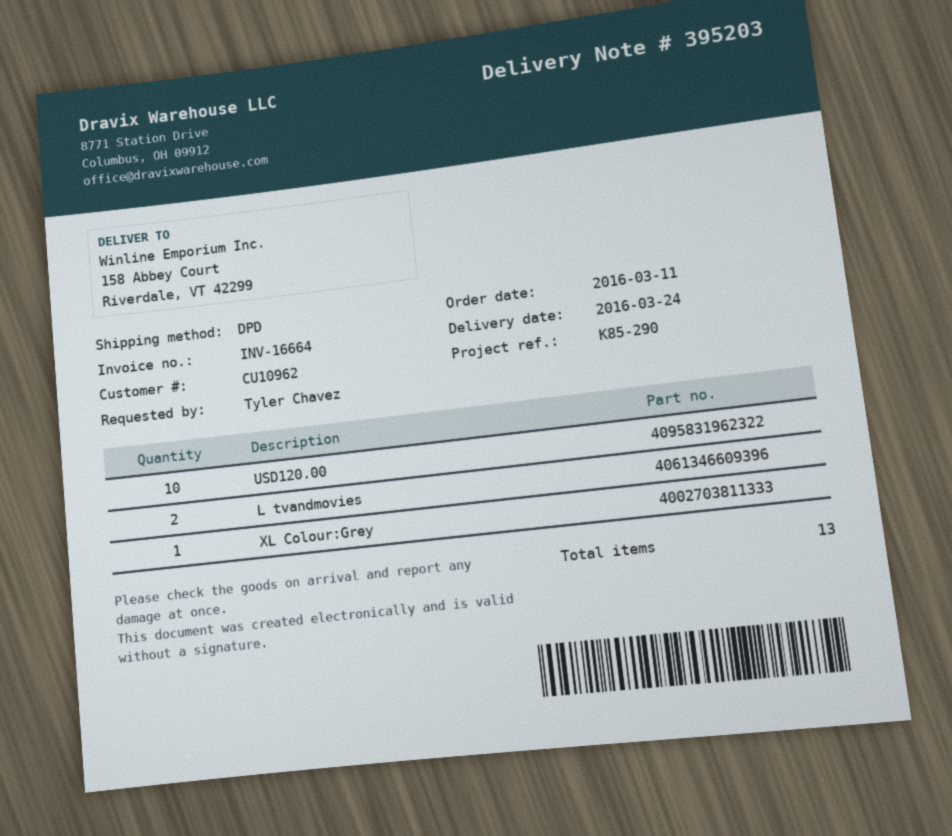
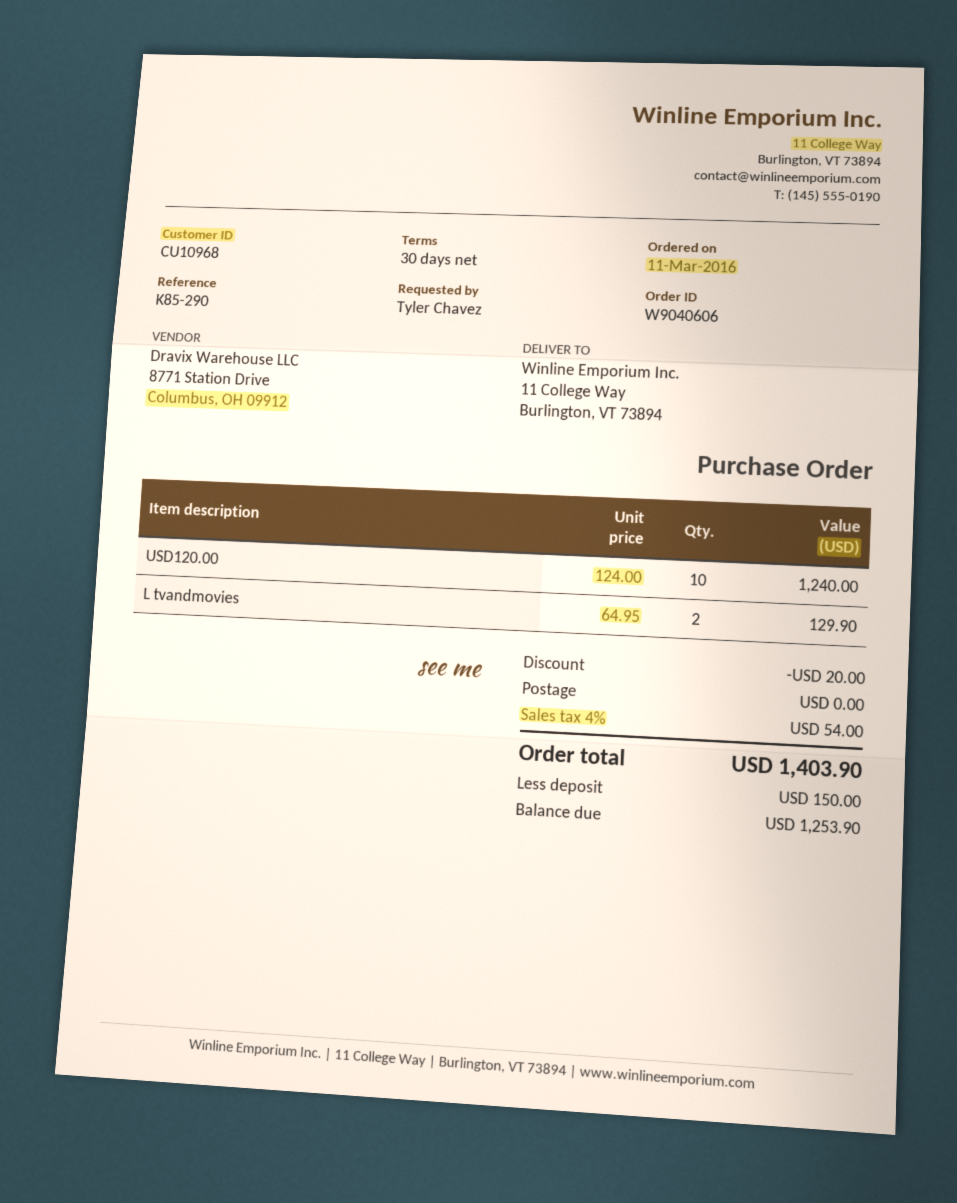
customer number: CU10962 -> CU10968
ship to: 158 Abbey Court, Riverdale, VT 42299 -> 11 College Way, Burlington, VT 73894
XL Colour:Grey: 1 -> none

